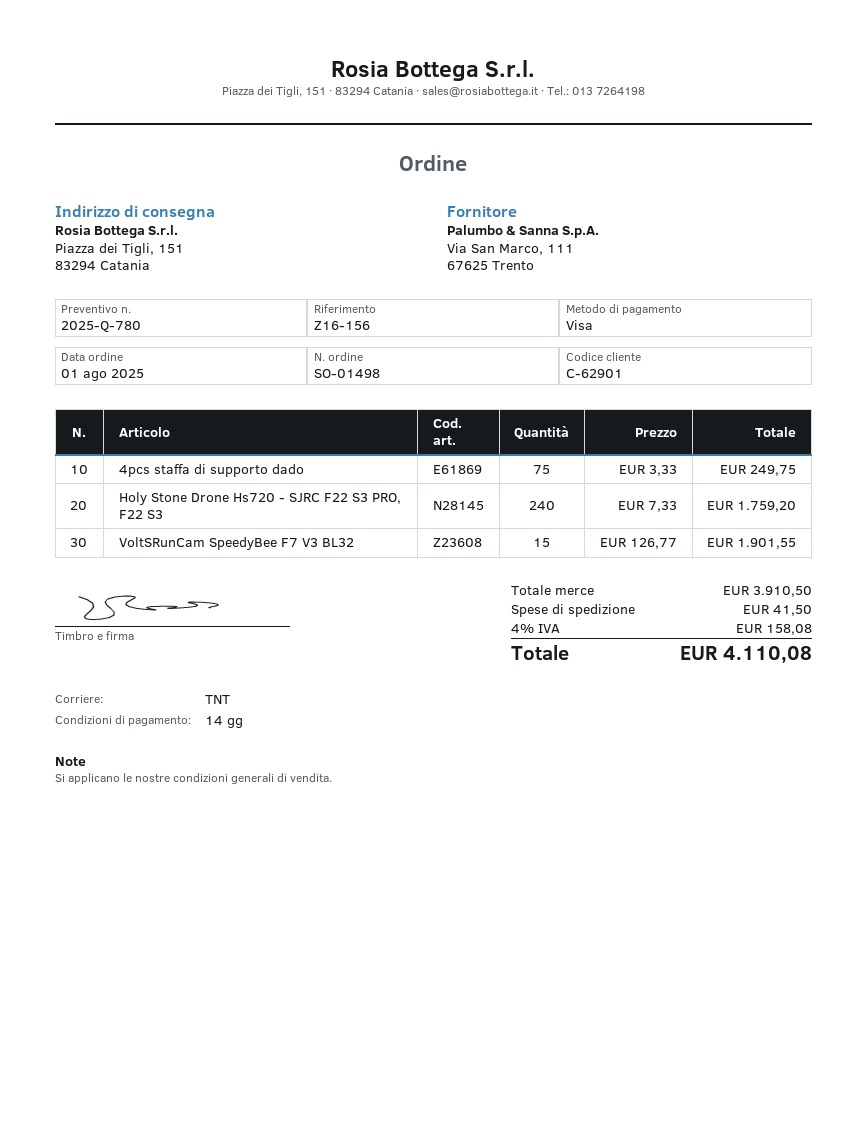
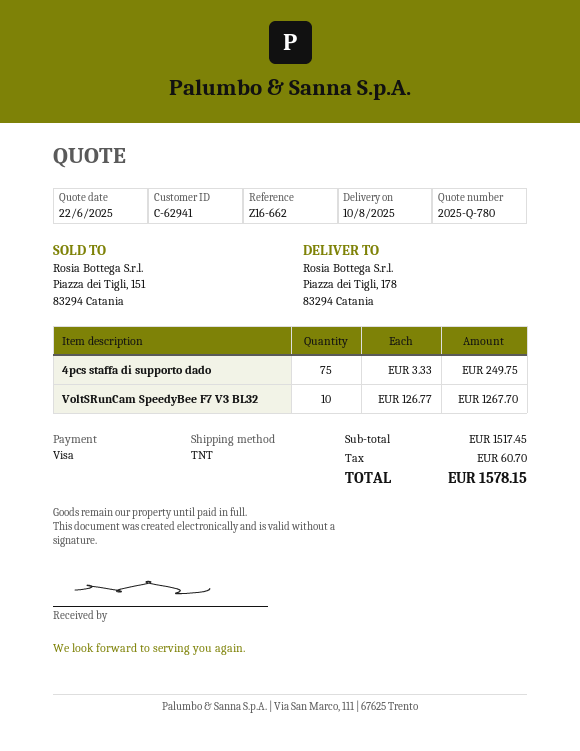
customer number: C-62901 -> C-62941
reference: Z16-156 -> Z16-662
ship to: Piazza dei Tigli, 151, 83294 Catania -> Piazza dei Tigli, 178, 83294 Catania
Holy Stone Drone Hs720 - SJRC F22 S3 PRO, F22 S3: 240 x 7.33 = 1759.20 -> none
VoltSRunCam SpeedyBee F7 V3 BL32: 15 x 126.77 = 1901.55 -> 10 x 126.77 = 1267.70
subtotal: 3910.50 -> 1517.45
shipping: 41.50 -> none
tax: 158.08 -> 60.70
total: 4110.08 -> 1578.15

